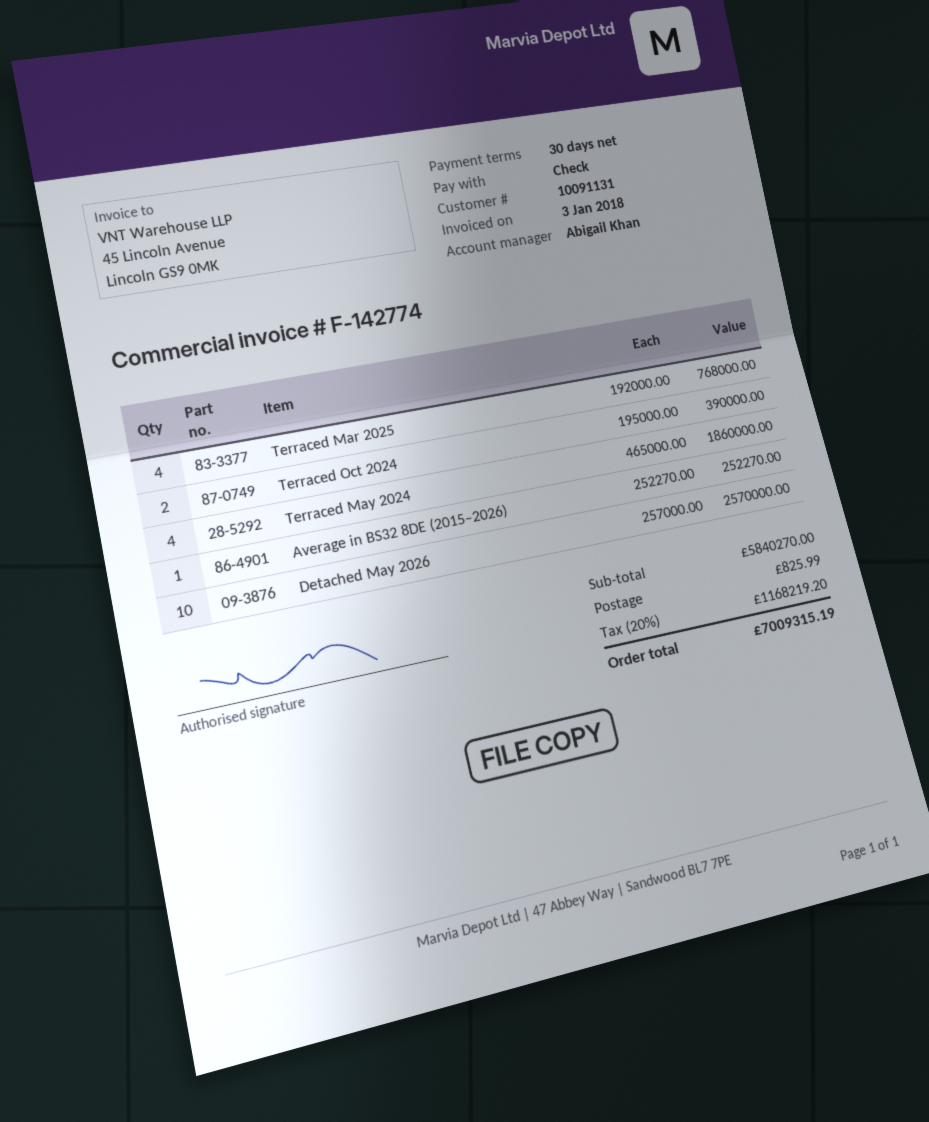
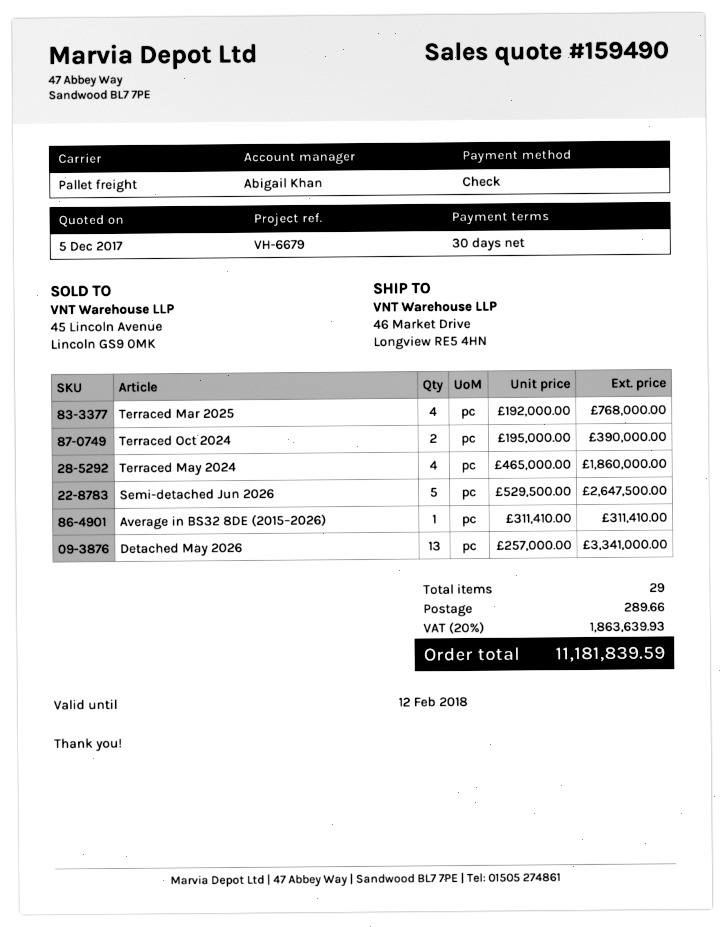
Average in BS32 8DE (2015–2026): 1 x 252270.00 = 252270.00 -> 1 x 311410.00 = 311410.00
Detached May 2026: 10 x 257000.00 = 2570000.00 -> 13 x 257000.00 = 3341000.00
Semi-detached Jun 2026: none -> 5 x 529500.00 = 2647500.00
shipping: 825.99 -> 289.66
tax: 20% = 1168219.20 -> 20% = 1863639.93
total: 7009315.19 -> 11181839.59

